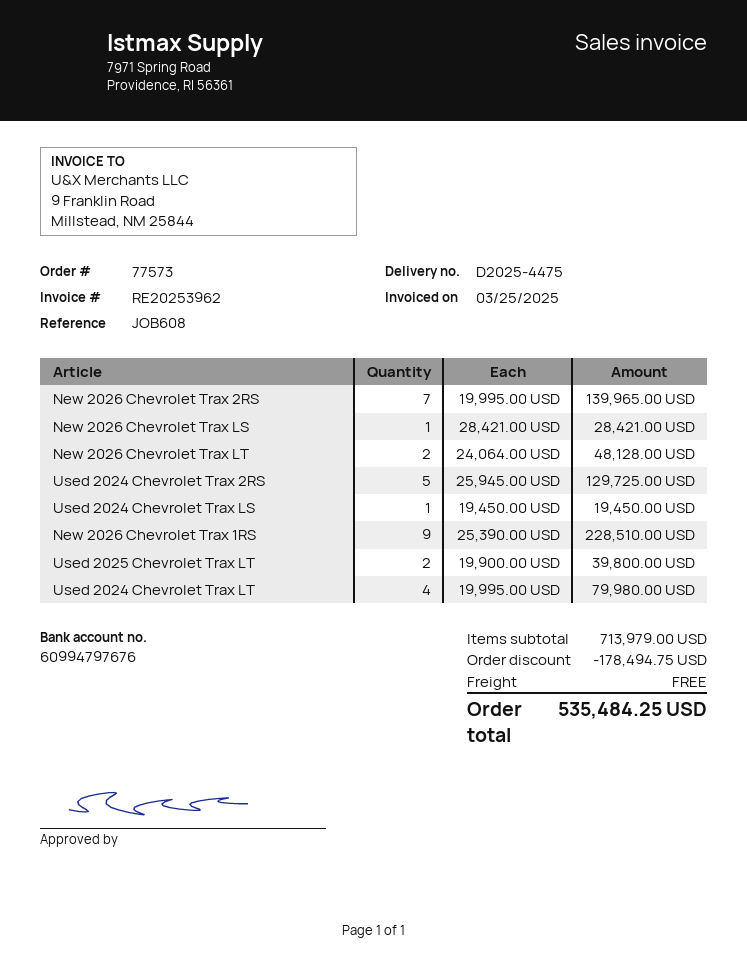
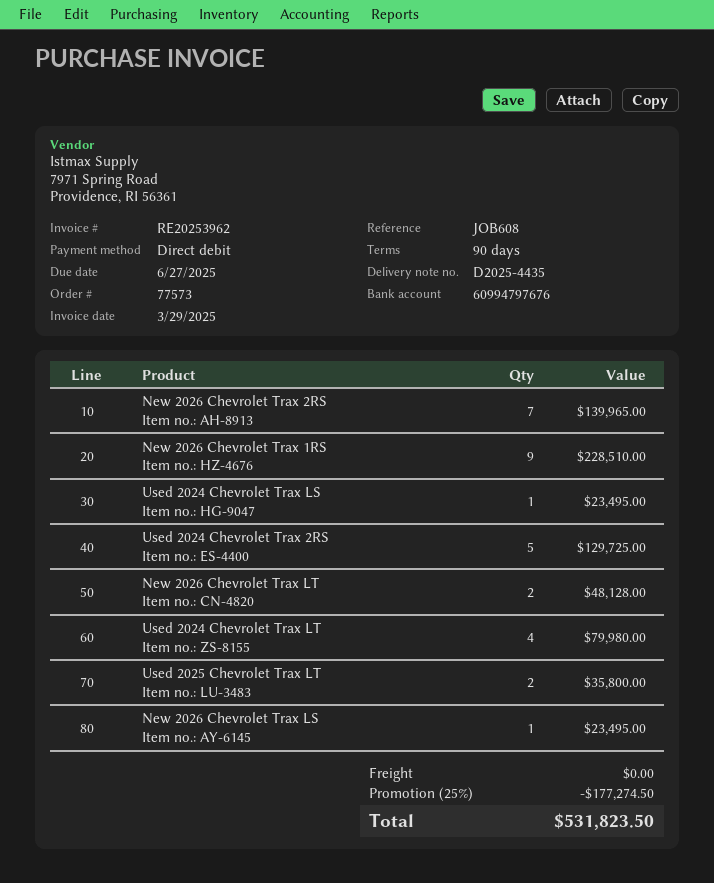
delivery note number: D2025-4475 -> D2025-4435
invoice date: 2025-03-25 -> 2025-03-29
New 2026 Chevrolet Trax LS: 1 for 28421.00 -> 1 for 23495.00
Used 2024 Chevrolet Trax LS: 1 for 19450.00 -> 1 for 23495.00
Used 2025 Chevrolet Trax LT: 2 for 39800.00 -> 2 for 35800.00
discount: 178494.75 -> 177274.50
total: 535484.25 -> 531823.50

